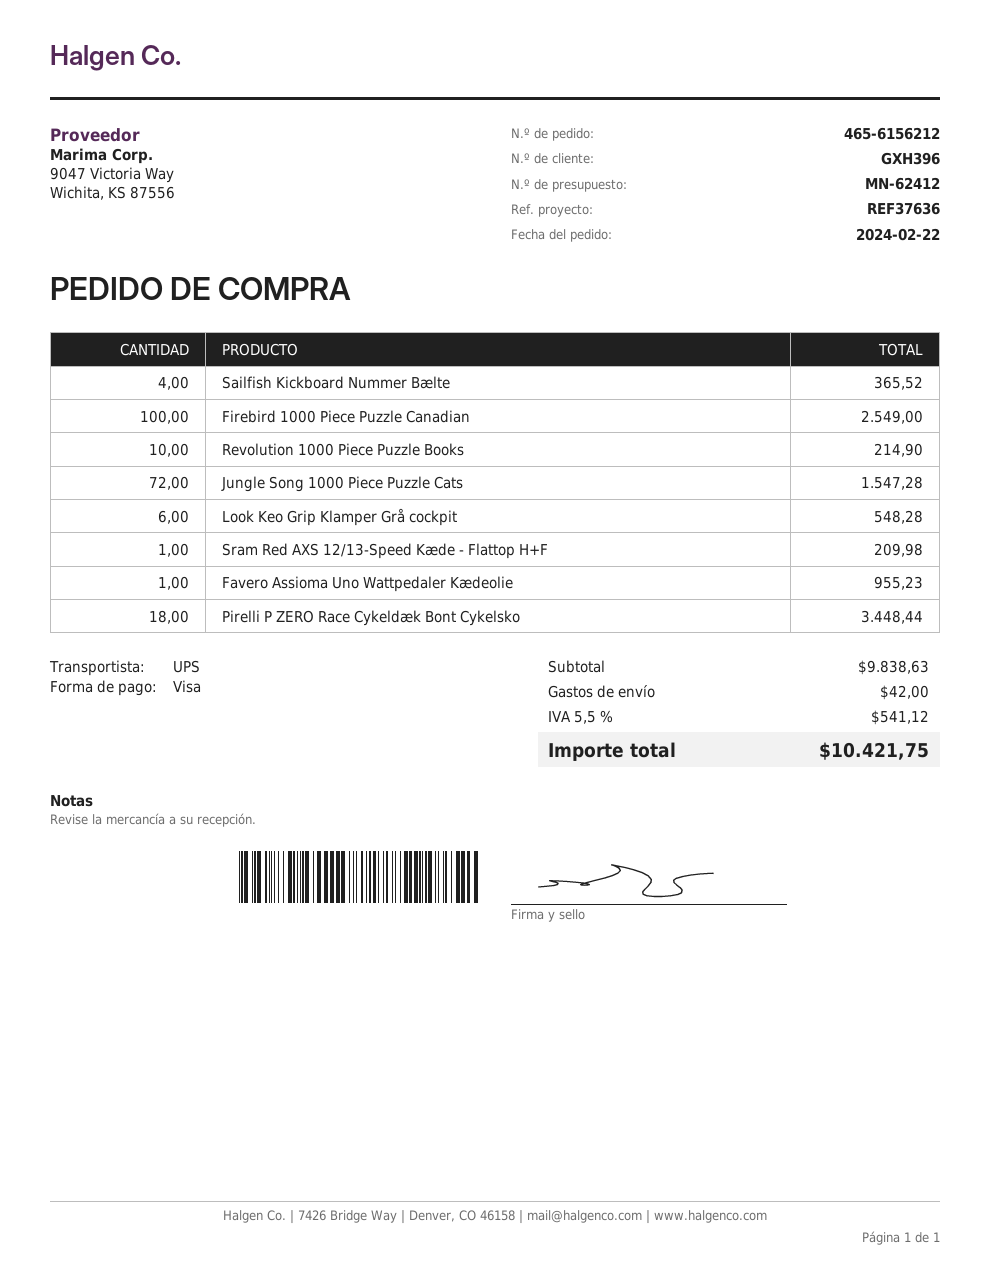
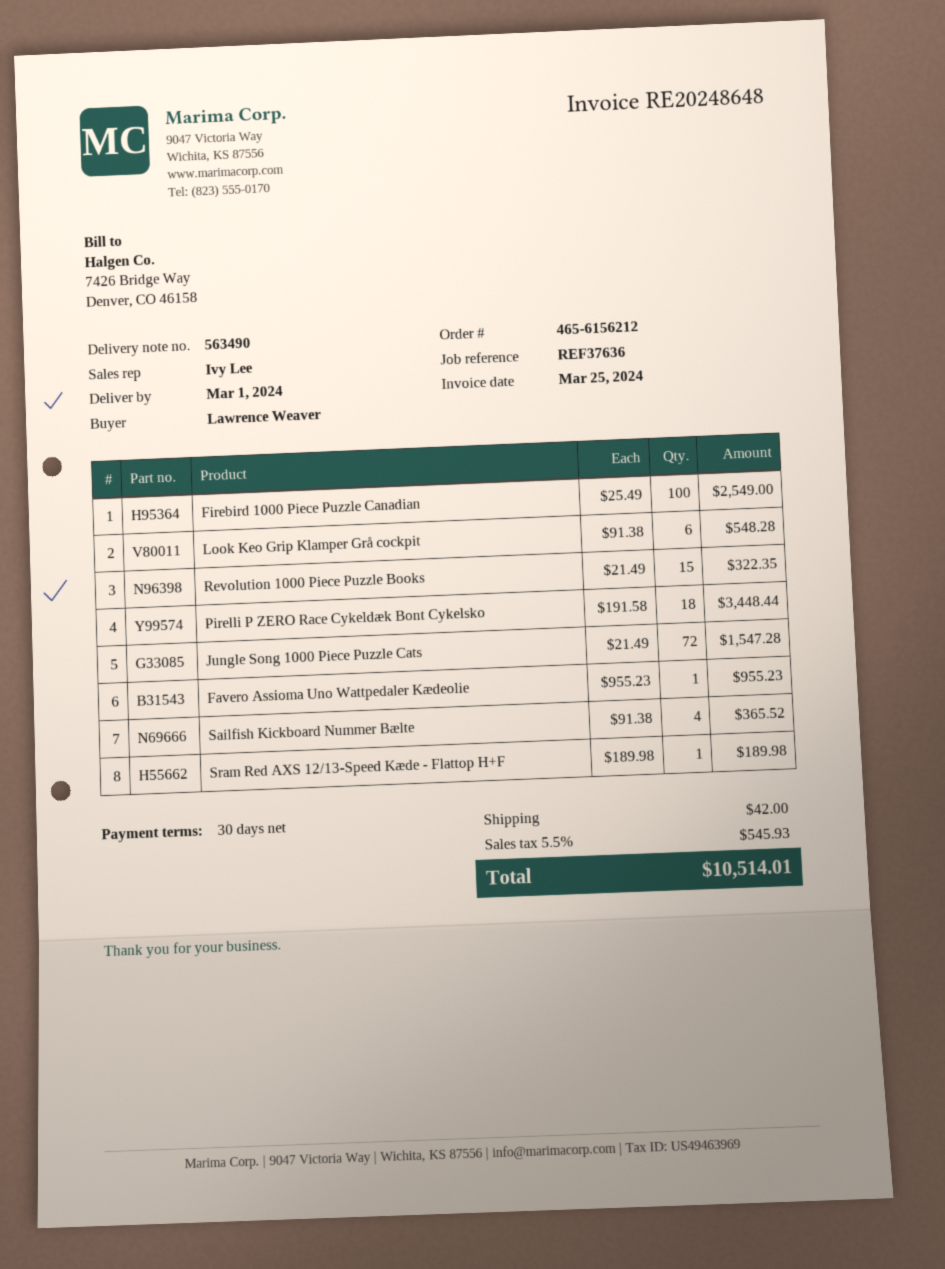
Revolution 1000 Piece Puzzle Books: 10 for 214.90 -> 15 for 322.35
Sram Red AXS 12/13-Speed Kæde - Flattop H+F: 1 for 209.98 -> 1 for 189.98
tax: 5.5% = 541.12 -> 5.5% = 545.93
total: 10421.75 -> 10514.01

